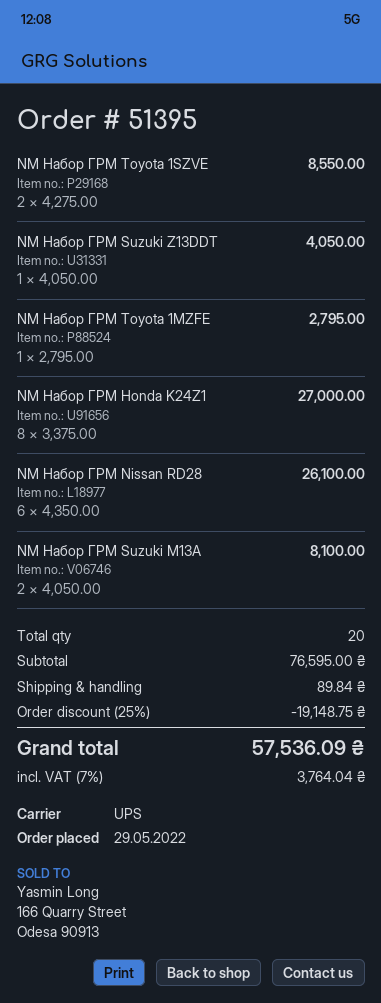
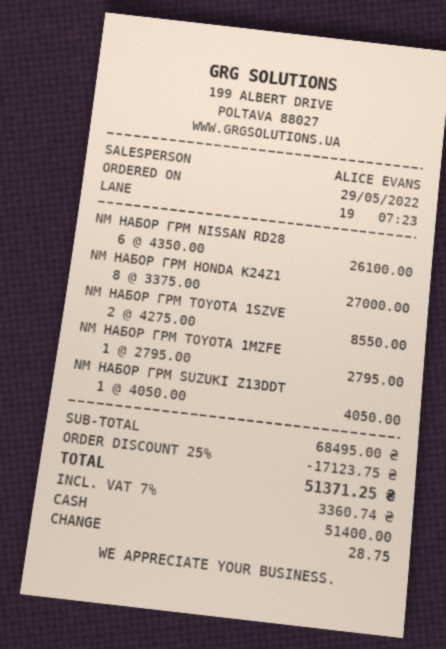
NM Набор ГРМ Suzuki M13A: 2 x 4050.00 = 8100.00 -> none
subtotal: 76595.00 -> 68495.00
discount: 25% = 19148.75 -> 25% = 17123.75
shipping: 89.84 -> none
tax: 7% = 3764.04 -> 7% = 3360.74
total: 57536.09 -> 51371.25

